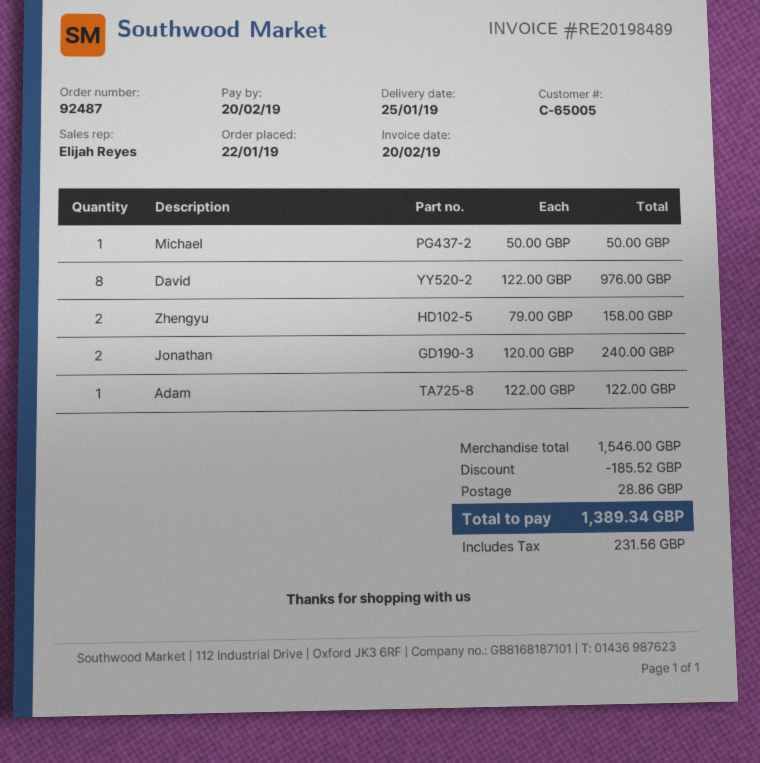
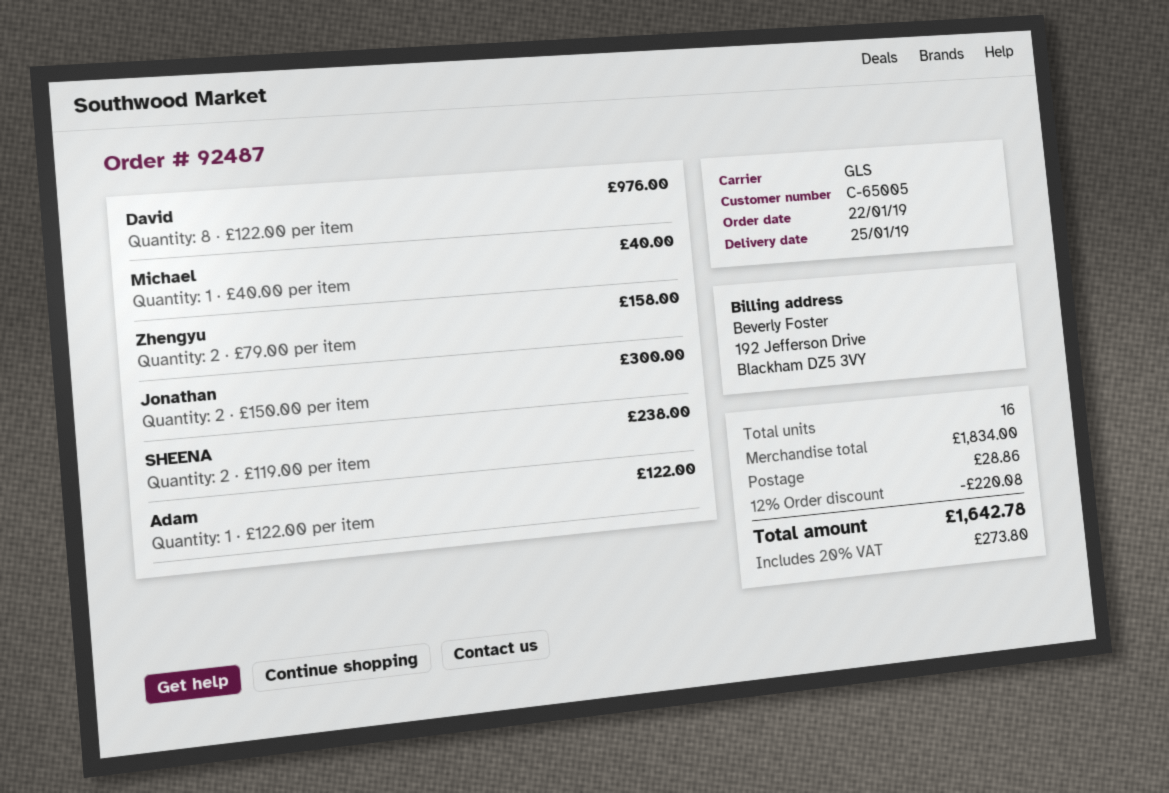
Michael: 1 x 50.00 = 50.00 -> 1 x 40.00 = 40.00
Jonathan: 2 x 120.00 = 240.00 -> 2 x 150.00 = 300.00
SHEENA: none -> 2 x 119.00 = 238.00
subtotal: 1546.00 -> 1834.00
discount: 185.52 -> 220.08
tax: 231.56 -> 273.80
total: 1389.34 -> 1642.78

